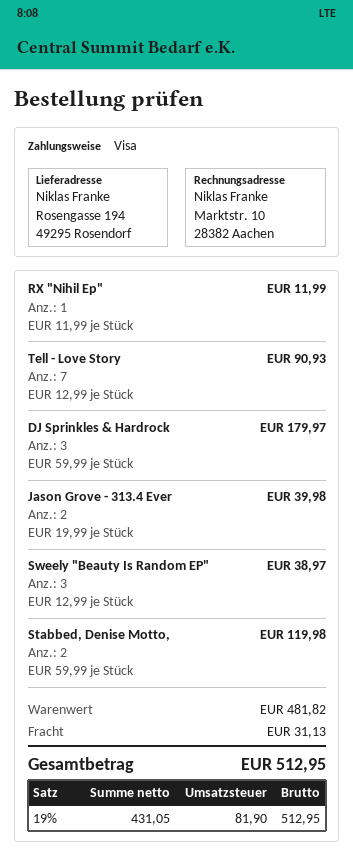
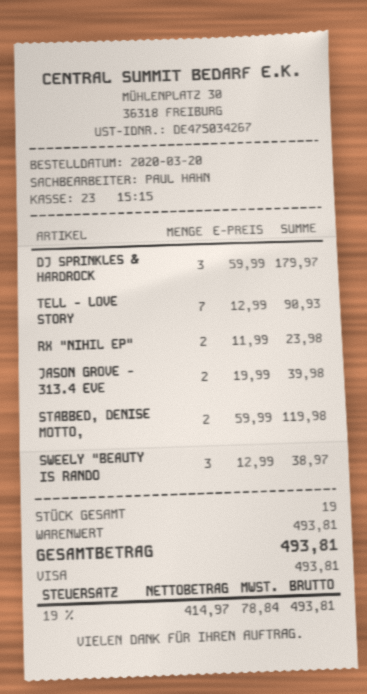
RX "Nihil Ep": 1 x 11.99 = 11.99 -> 2 x 11.99 = 23.98
subtotal: 481.82 -> 493.81
shipping: 31.13 -> none
net: 431.05 -> 414.97
tax: 19% = 81.90 -> 19% = 78.84
total: 512.95 -> 493.81

